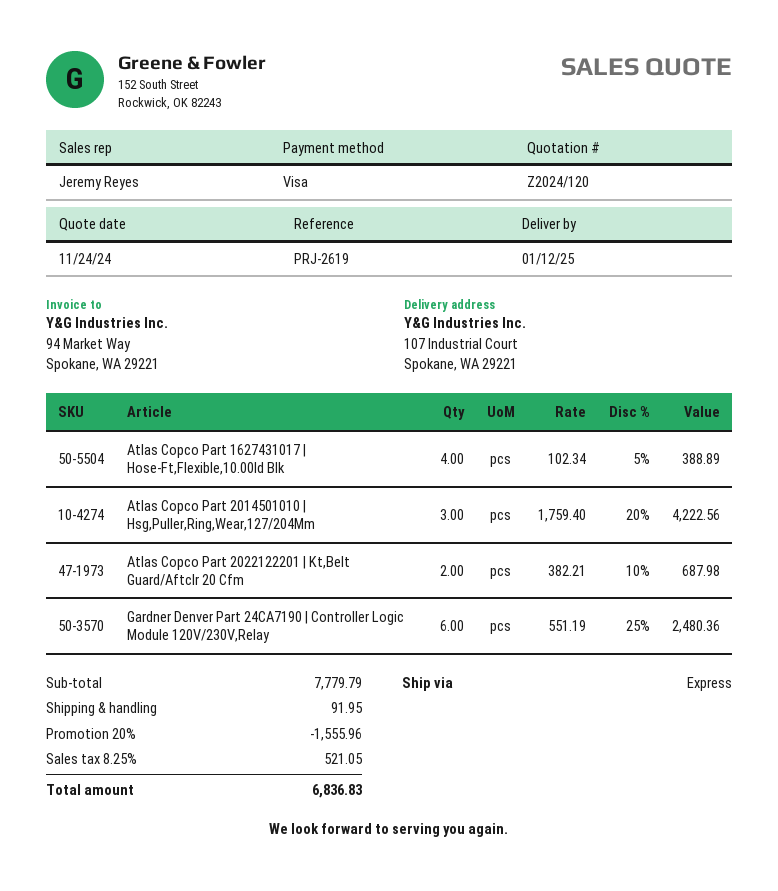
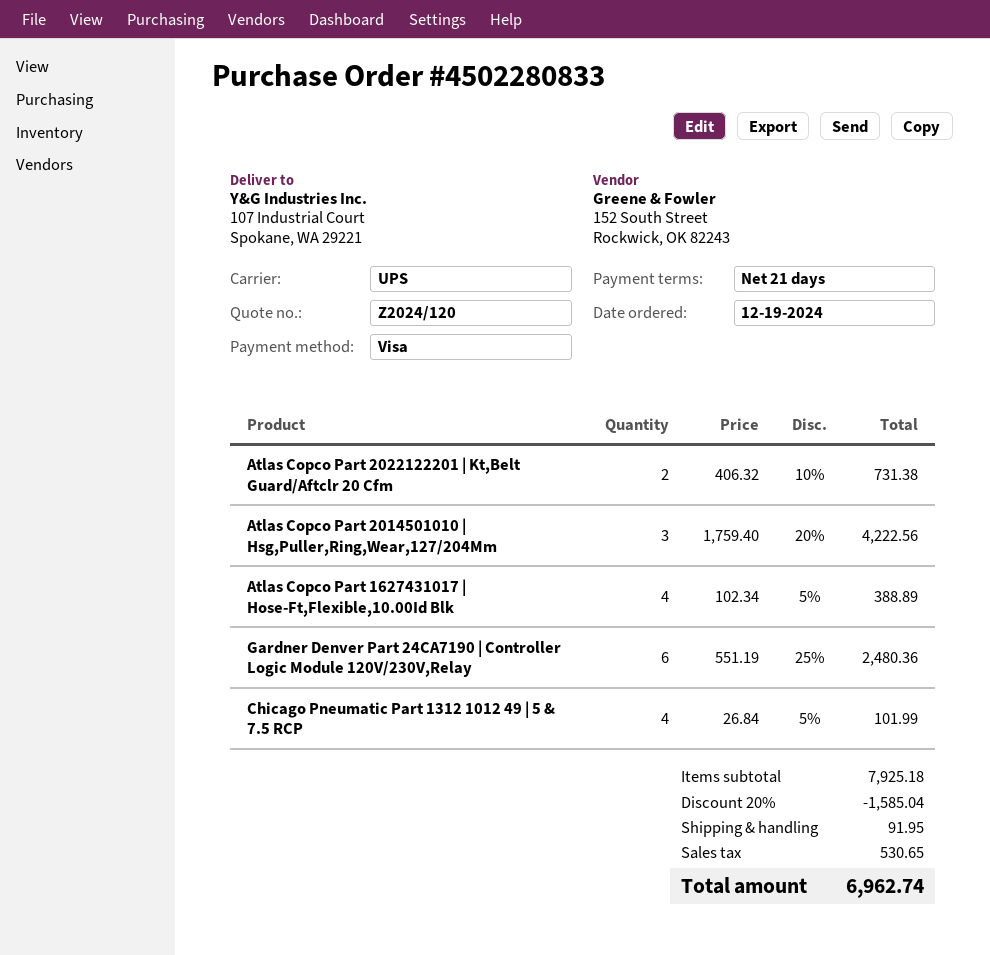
shipping method: express -> UPS
Atlas Copco Part 2022122201 | Kt,Belt Guard/Aftclr 20 Cfm: 2 x 382.21 - 10% = 687.98 -> 2 x 406.32 - 10% = 731.38
Chicago Pneumatic Part 1312 1012 49 | 5 & 7.5 RCP: none -> 4 x 26.84 - 5% = 101.99
subtotal: 7779.79 -> 7925.18
discount: 20% = 1555.96 -> 20% = 1585.04
tax: 521.05 -> 530.65
total: 6836.83 -> 6962.74

